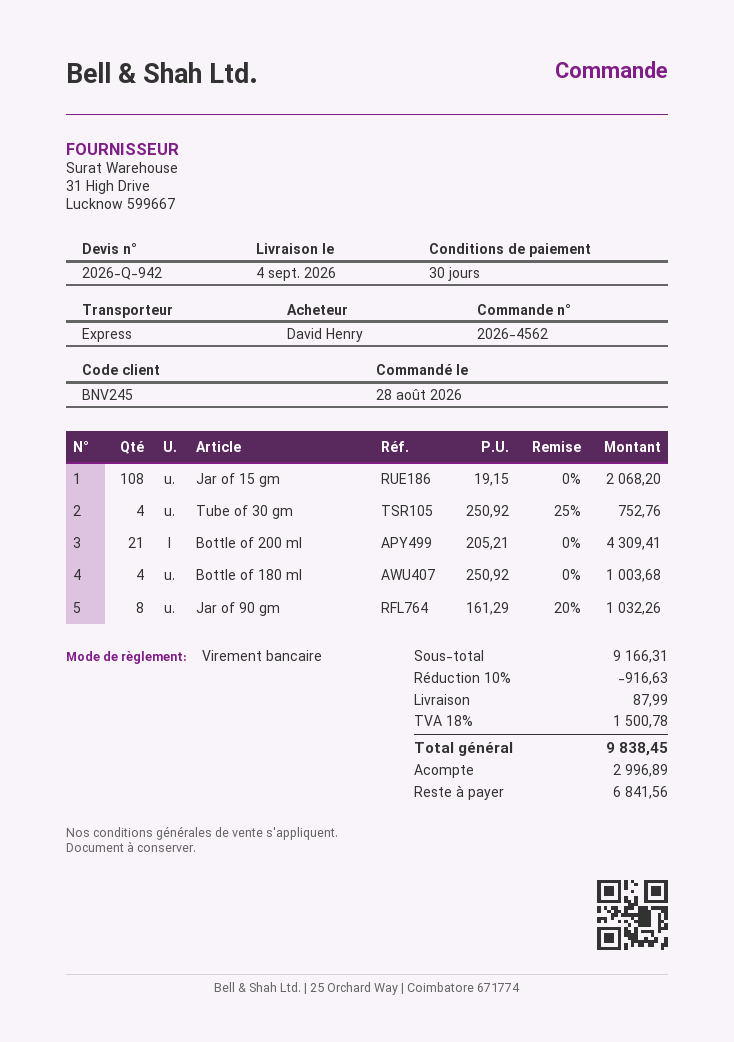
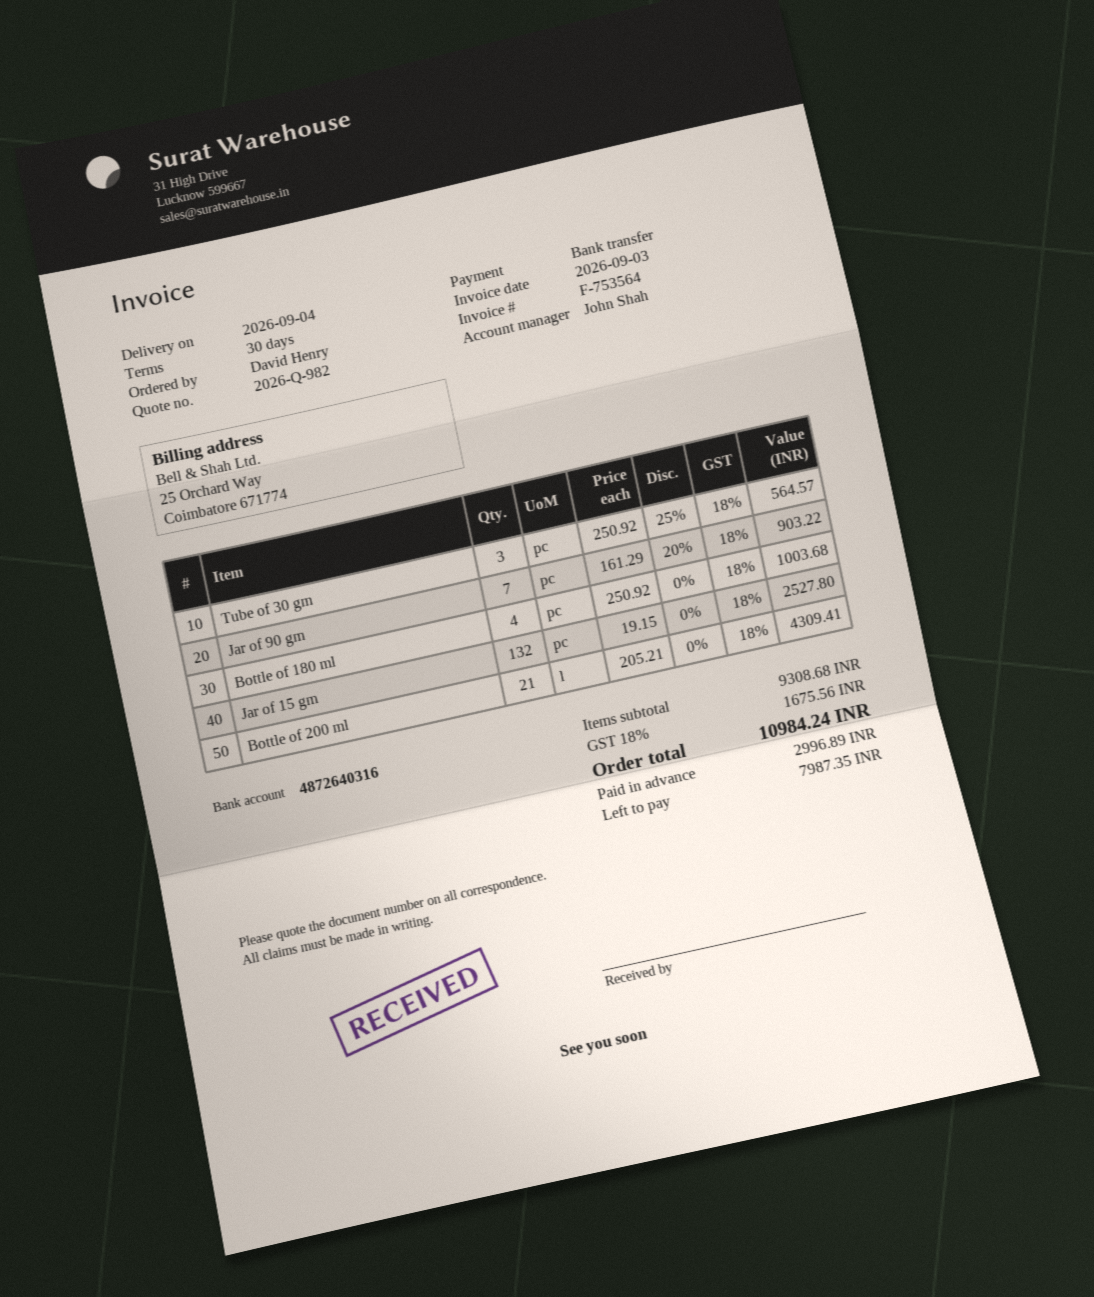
quote number: 2026-Q-942 -> 2026-Q-982
Jar of 15 gm: 108 x 19.15 = 2068.20 -> 132 x 19.15 = 2527.80
Tube of 30 gm: 4 x 250.92 - 25% = 752.76 -> 3 x 250.92 - 25% = 564.57
Jar of 90 gm: 8 x 161.29 - 20% = 1032.26 -> 7 x 161.29 - 20% = 903.22
subtotal: 9166.31 -> 9308.68
discount: 10% = 916.63 -> none
shipping: 87.99 -> none
tax: 18% = 1500.78 -> 18% = 1675.56
total: 9838.45 -> 10984.24
balance: 6841.56 -> 7987.35

